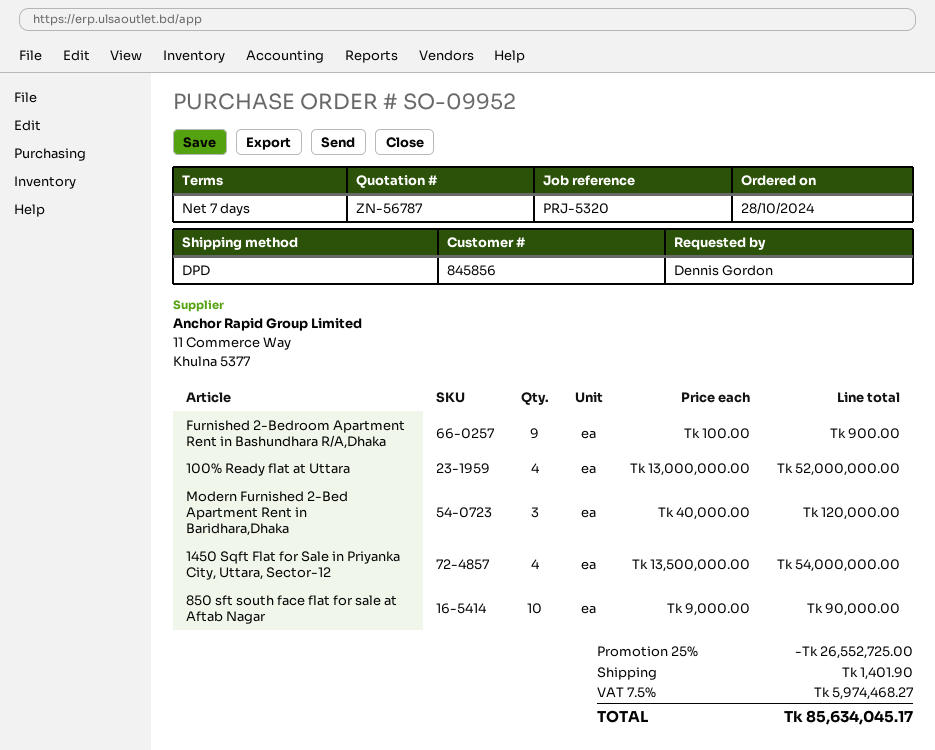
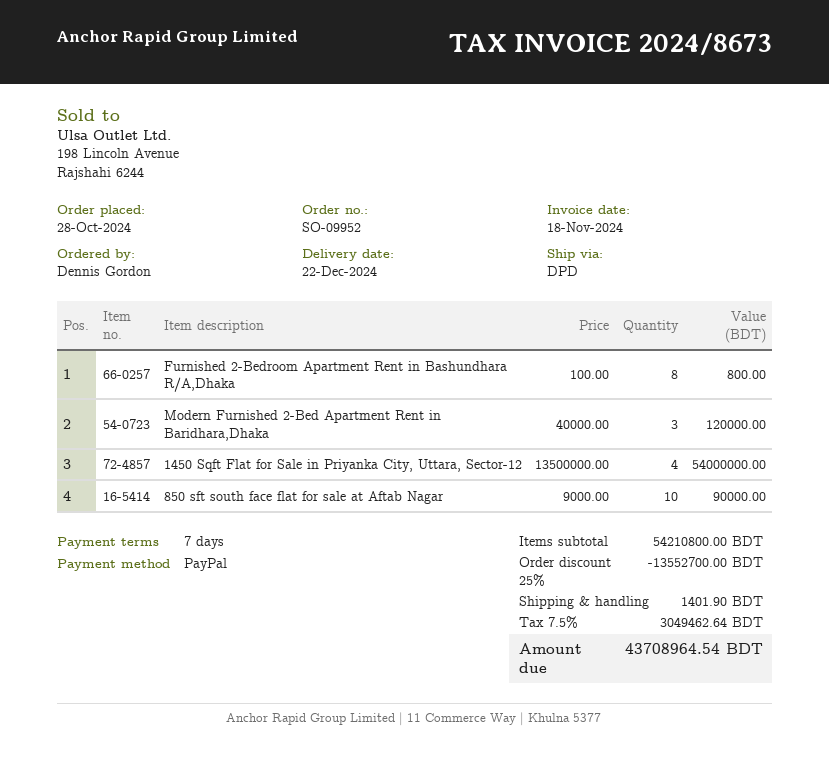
Furnished 2-Bedroom Apartment Rent in Bashundhara R/A,Dhaka: 9 x 100.00 = 900.00 -> 8 x 100.00 = 800.00
100% Ready flat at Uttara: 4 x 13000000.00 = 52000000.00 -> none
discount: 25% = 26552725.00 -> 25% = 13552700.00
tax: 7.5% = 5974468.27 -> 7.5% = 3049462.64
total: 85634045.17 -> 43708964.54

